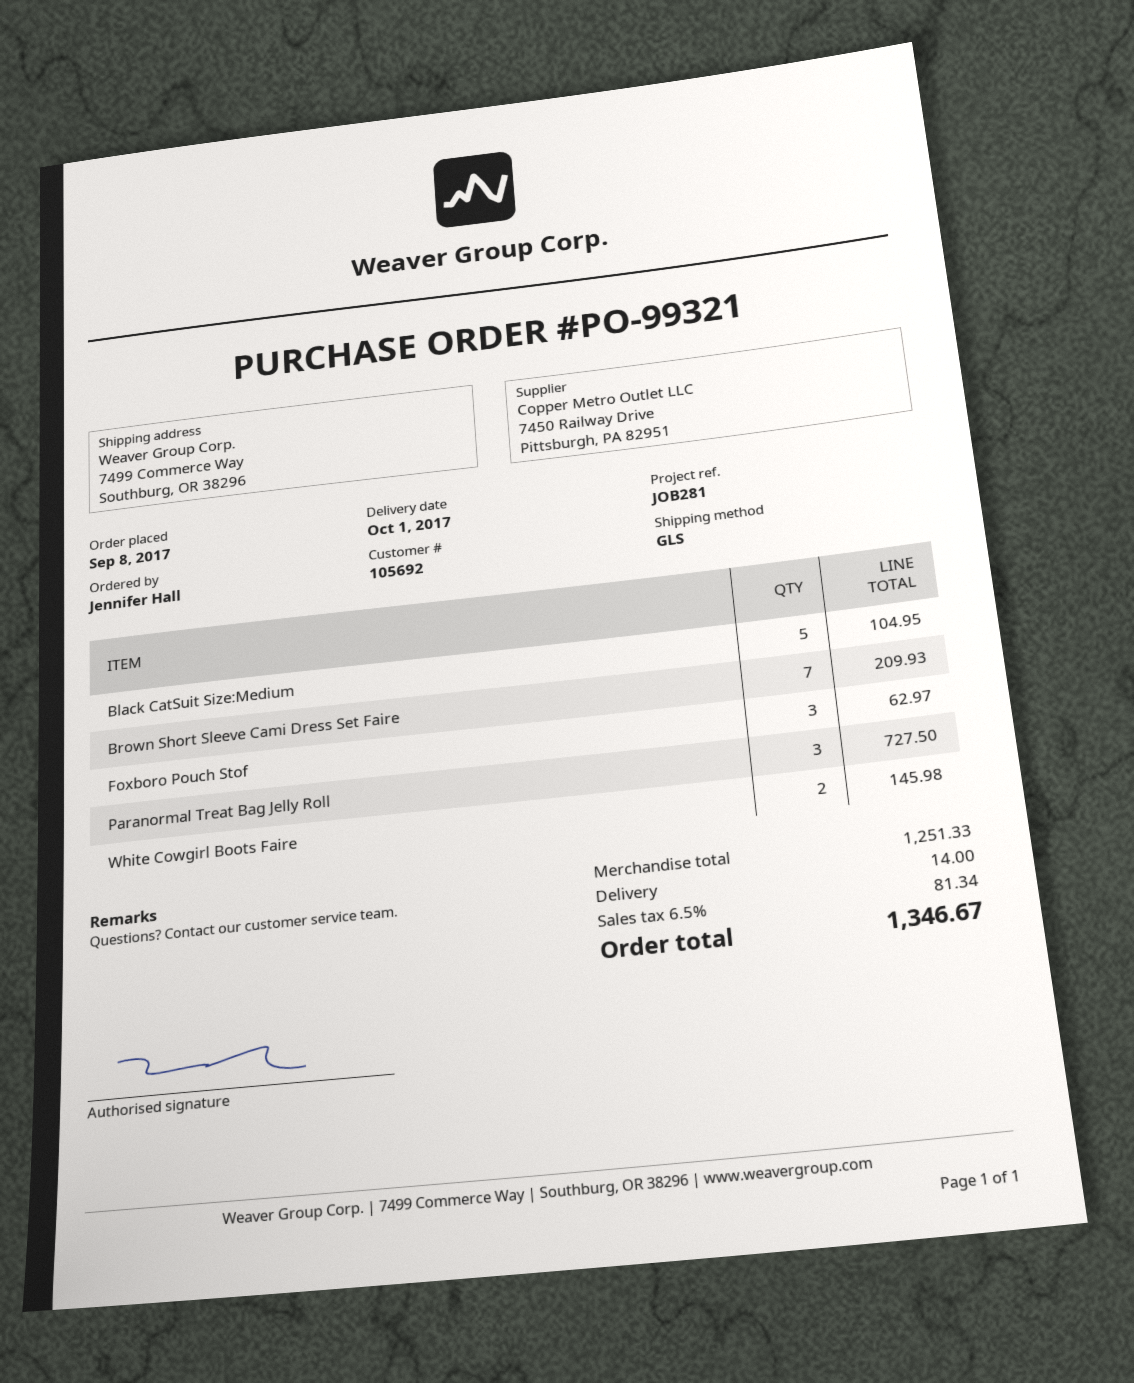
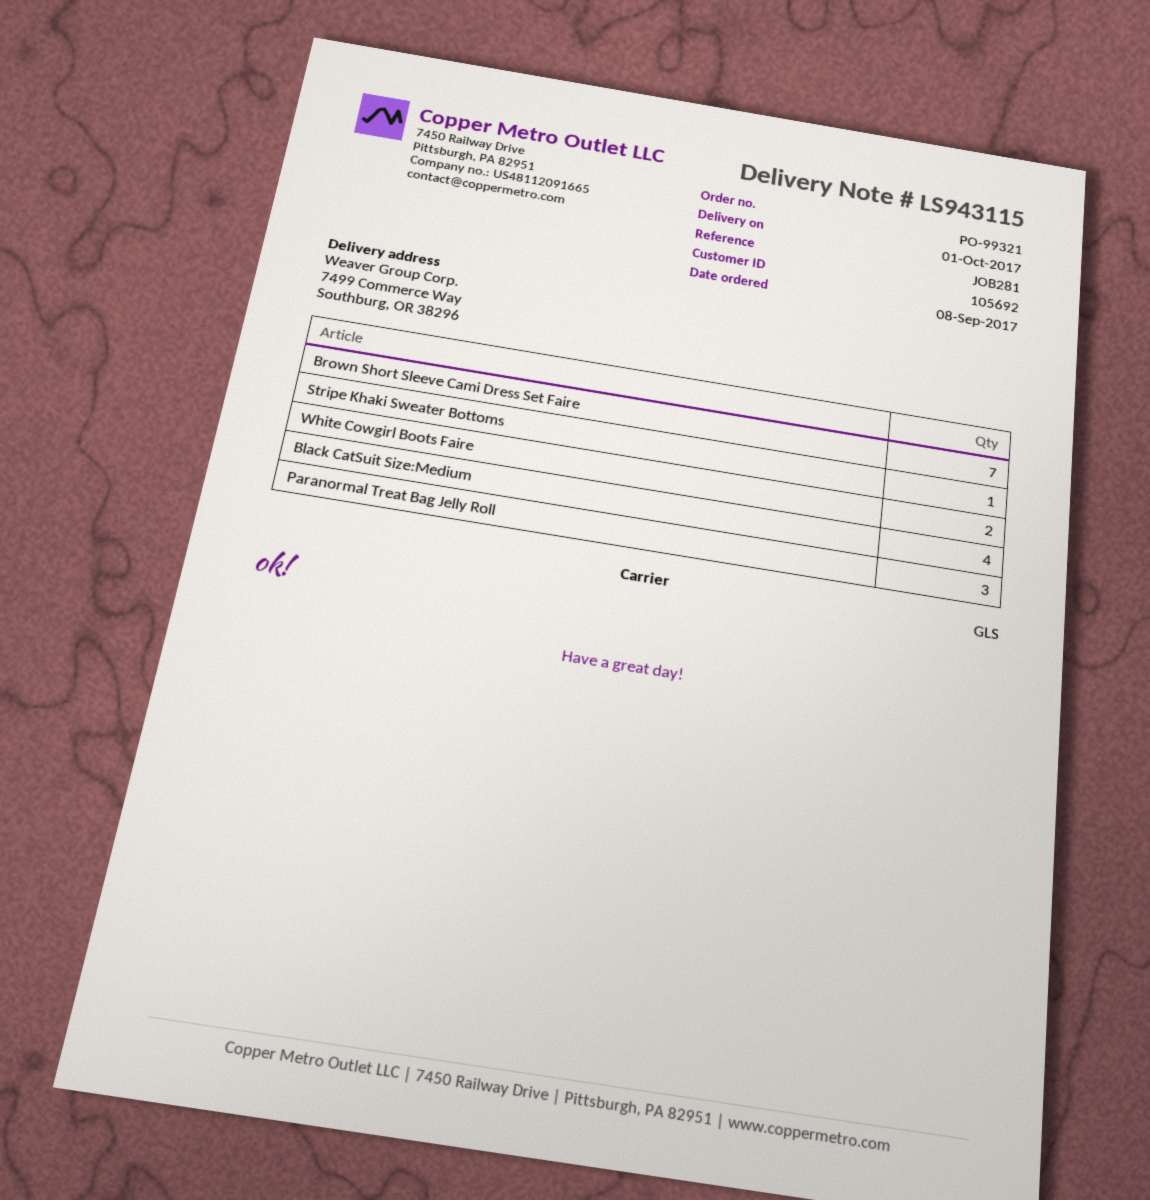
Black CatSuit Size:Medium: 5 -> 4
Foxboro Pouch Stof: 3 -> none
Stripe Khaki Sweater Bottoms: none -> 1

